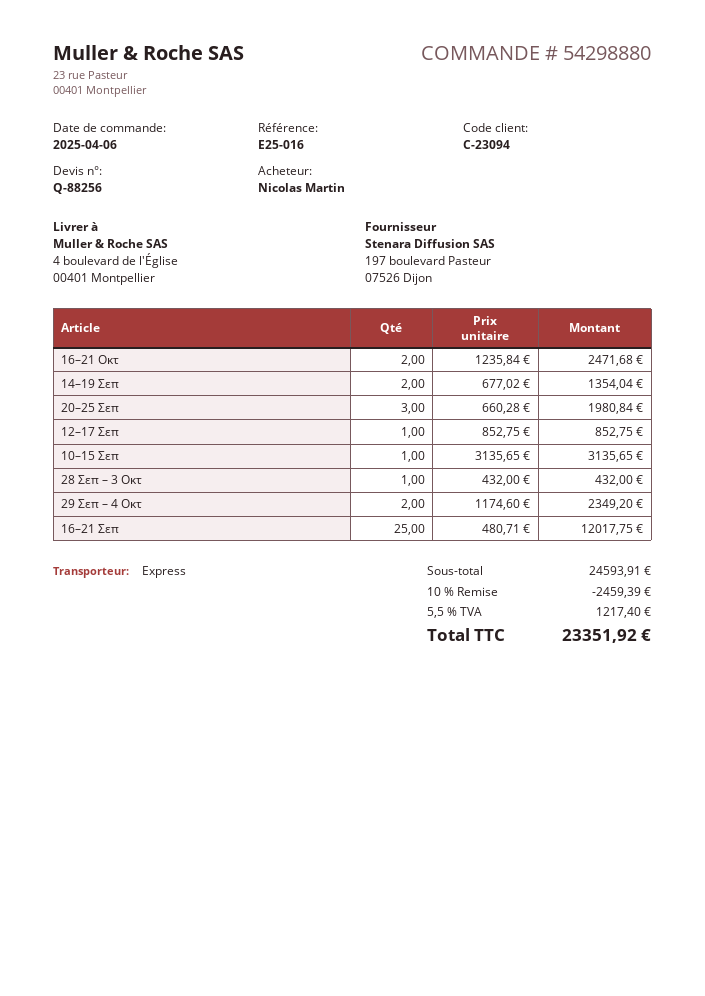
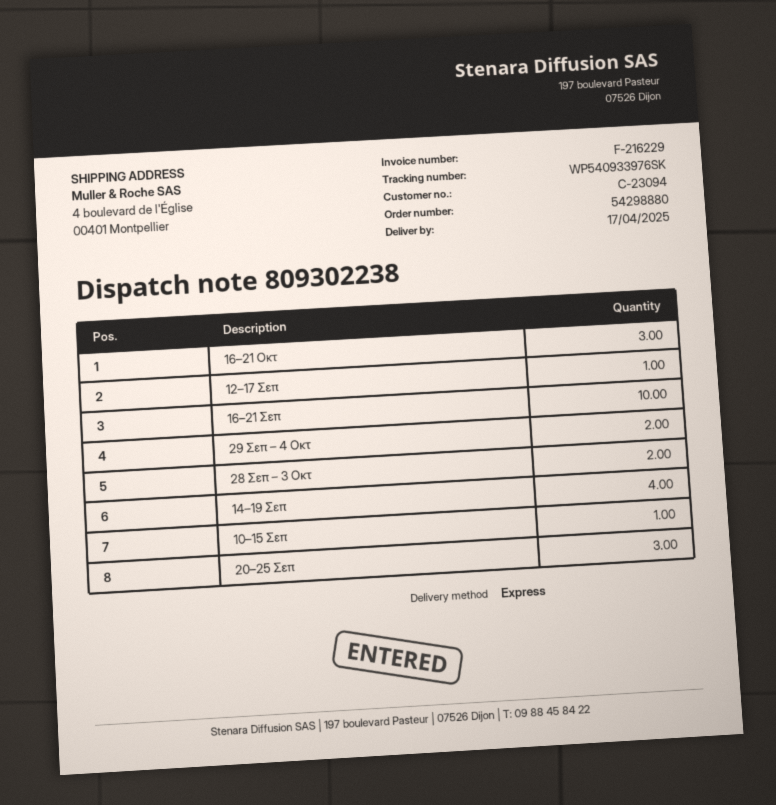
16–21 Οκτ: 2 -> 3
14–19 Σεπ: 2 -> 4
28 Σεπ – 3 Οκτ: 1 -> 2
16–21 Σεπ: 25 -> 10

